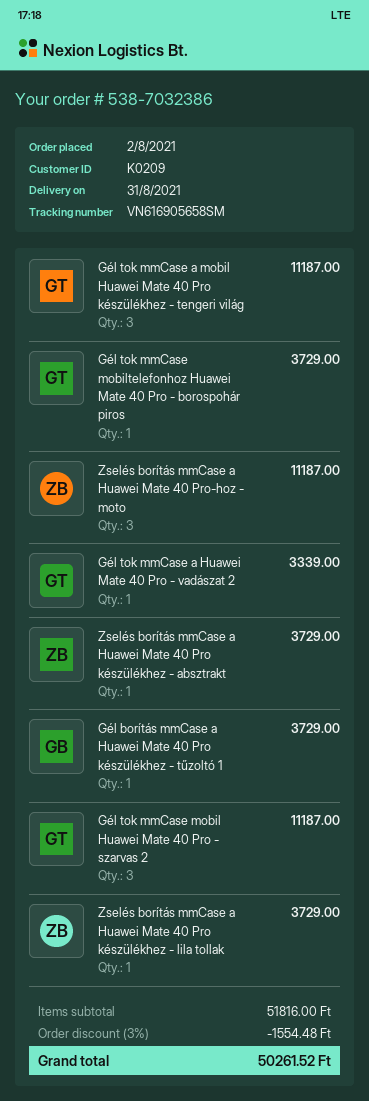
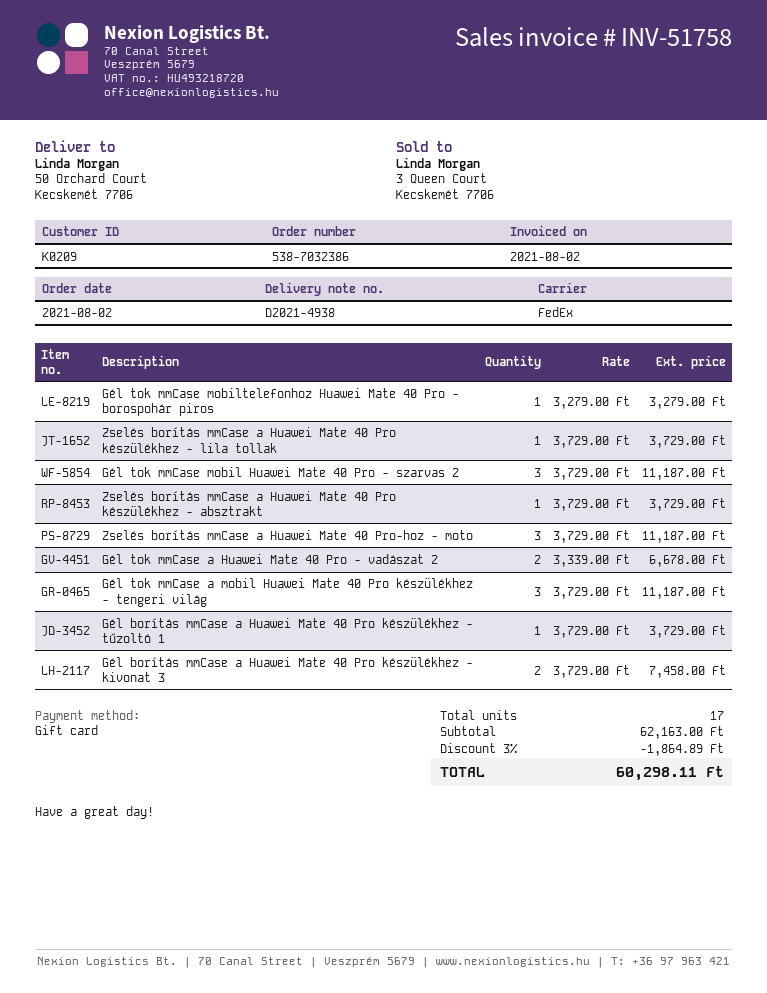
Gél tok mmCase mobiltelefonhoz Huawei Mate 40 Pro - borospohár piros: 1 for 3729.00 -> 1 for 3279.00
Gél tok mmCase a Huawei Mate 40 Pro - vadászat 2: 1 for 3339.00 -> 2 for 6678.00
Gél borítás mmCase a Huawei Mate 40 Pro készülékhez - kivonat 3: none -> 2 for 7458.00
subtotal: 51816.00 -> 62163.00
discount: 3% = 1554.48 -> 3% = 1864.89
total: 50261.52 -> 60298.11

